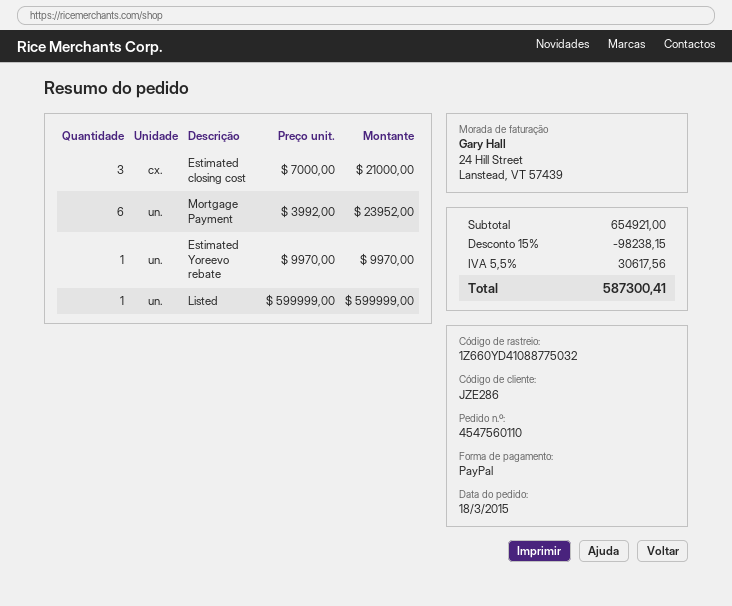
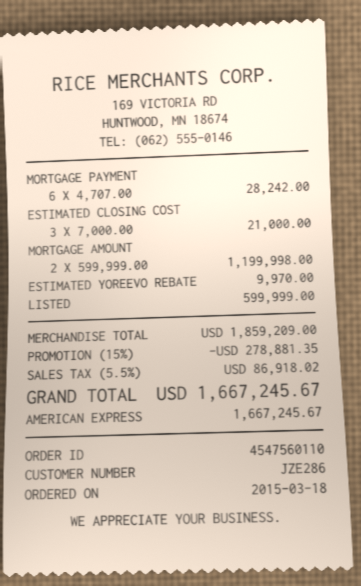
payment method: PayPal -> American Express
Mortgage Payment: 6 x 3992.00 = 23952.00 -> 6 x 4707.00 = 28242.00
MORTGAGE AMOUNT: none -> 2 x 599999.00 = 1199998.00
subtotal: 654921.00 -> 1859209.00
discount: 15% = 98238.15 -> 15% = 278881.35
tax: 5.5% = 30617.56 -> 5.5% = 86918.02
total: 587300.41 -> 1667245.67

